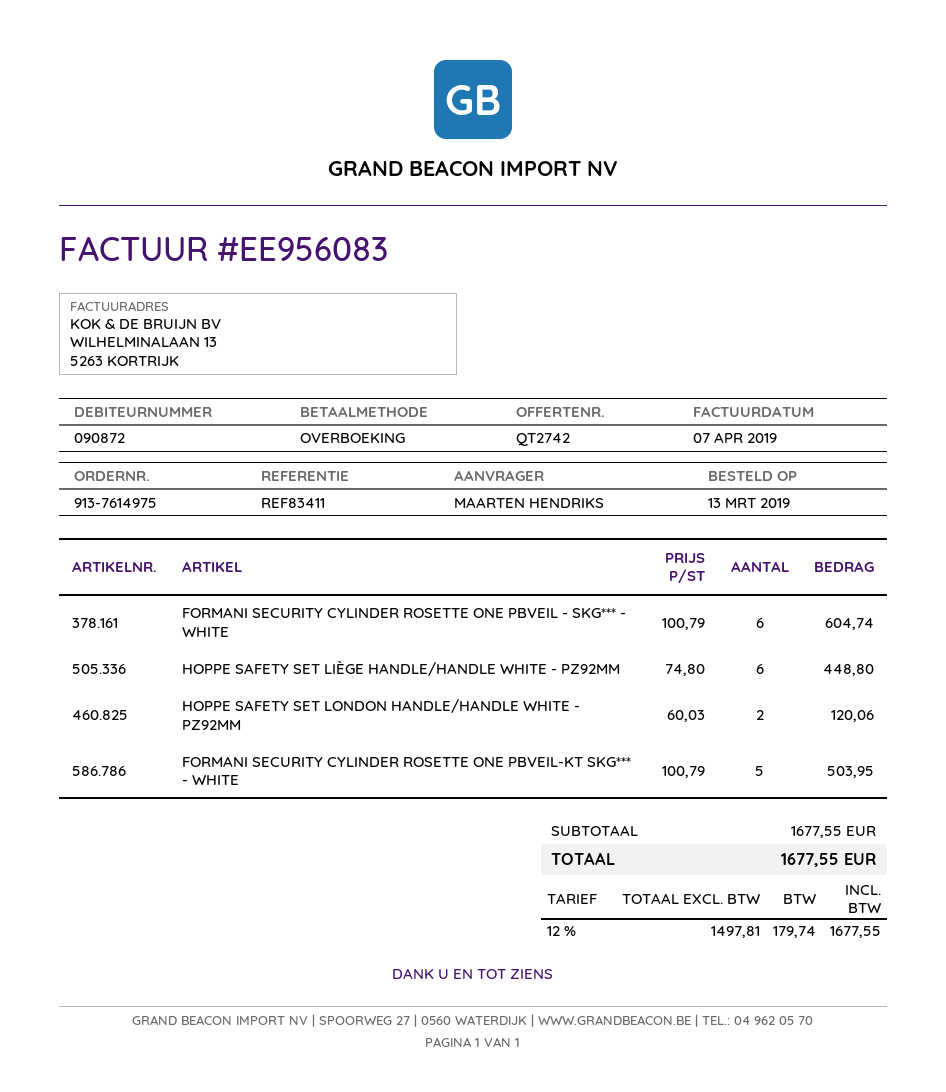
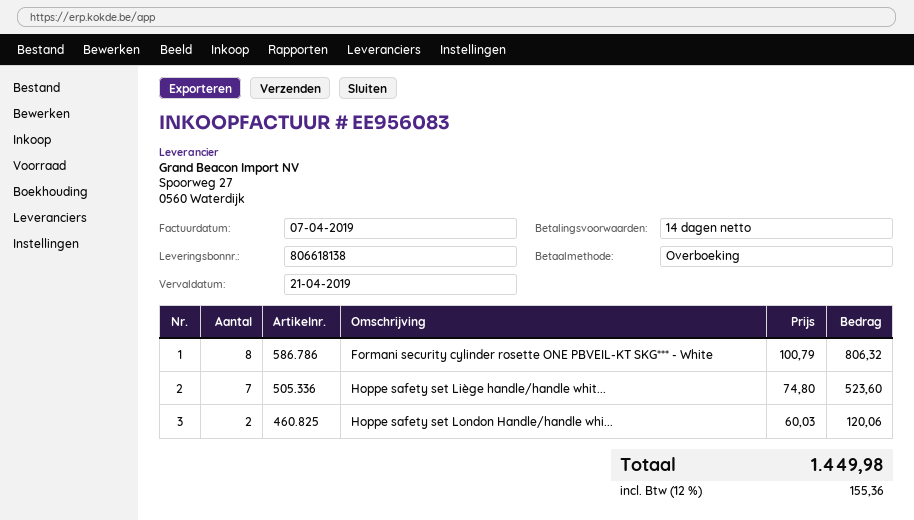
FORMANI SECURITY CYLINDER ROSETTE ONE PBVEIL - SKG*** - WHITE: 6 x 100.79 = 604.74 -> none
HOPPE SAFETY SET LIÈGE HANDLE/HANDLE WHITE - PZ92MM: 6 x 74.80 = 448.80 -> 7 x 74.80 = 523.60
FORMANI SECURITY CYLINDER ROSETTE ONE PBVEIL-KT SKG*** - WHITE: 5 x 100.79 = 503.95 -> 8 x 100.79 = 806.32
tax: 12% = 179.74 -> 12% = 155.36
total: 1677.55 -> 1449.98

